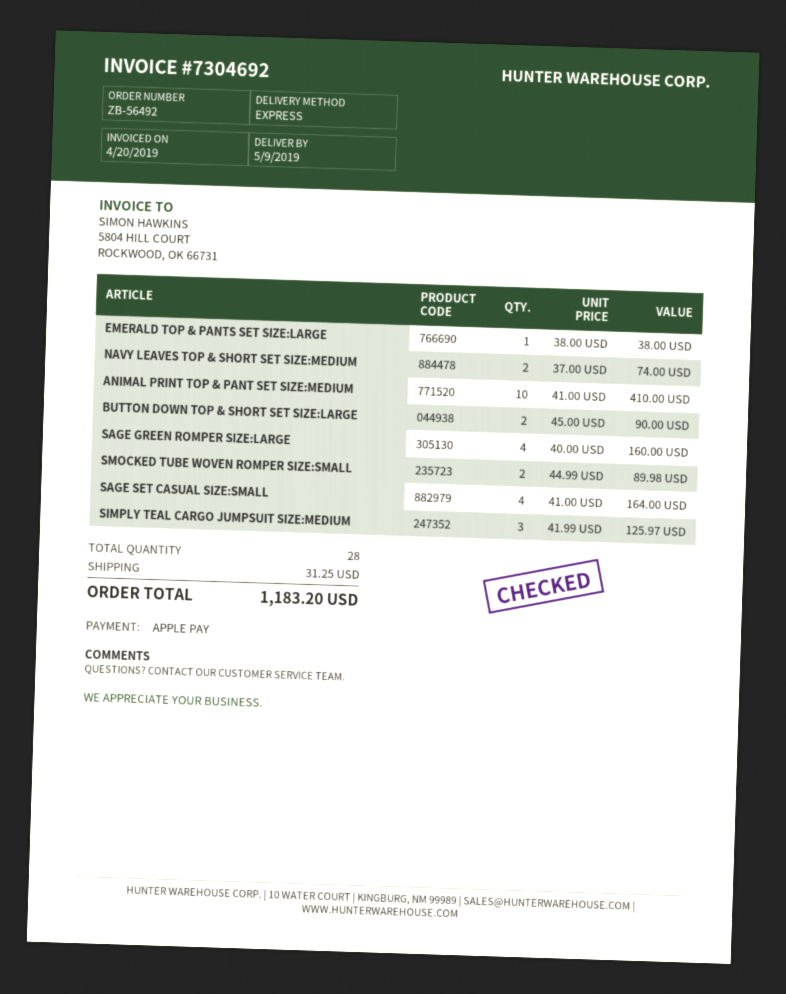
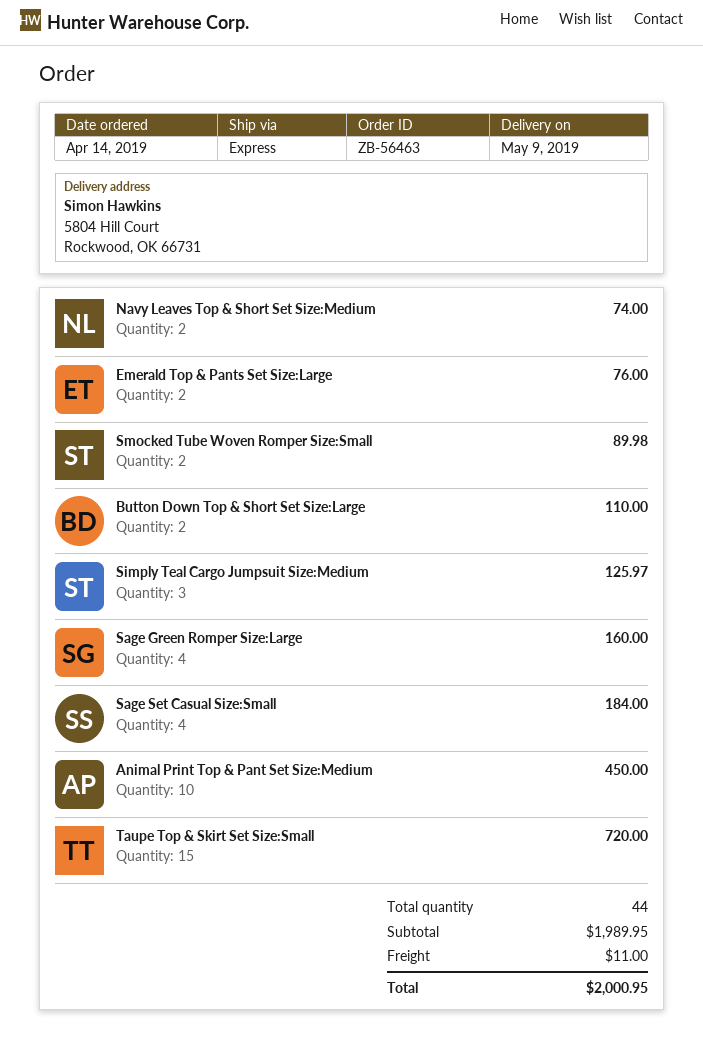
order number: ZB-56492 -> ZB-56463
EMERALD TOP & PANTS SET SIZE:LARGE: 1 for 38.00 -> 2 for 76.00
ANIMAL PRINT TOP & PANT SET SIZE:MEDIUM: 10 for 410.00 -> 10 for 450.00
BUTTON DOWN TOP & SHORT SET SIZE:LARGE: 2 for 90.00 -> 2 for 110.00
SAGE SET CASUAL SIZE:SMALL: 4 for 164.00 -> 4 for 184.00
Taupe Top & Skirt Set Size:Small: none -> 15 for 720.00
total quantity: 28 -> 44
shipping: 31.25 -> 11.00
total: 1183.20 -> 2000.95

